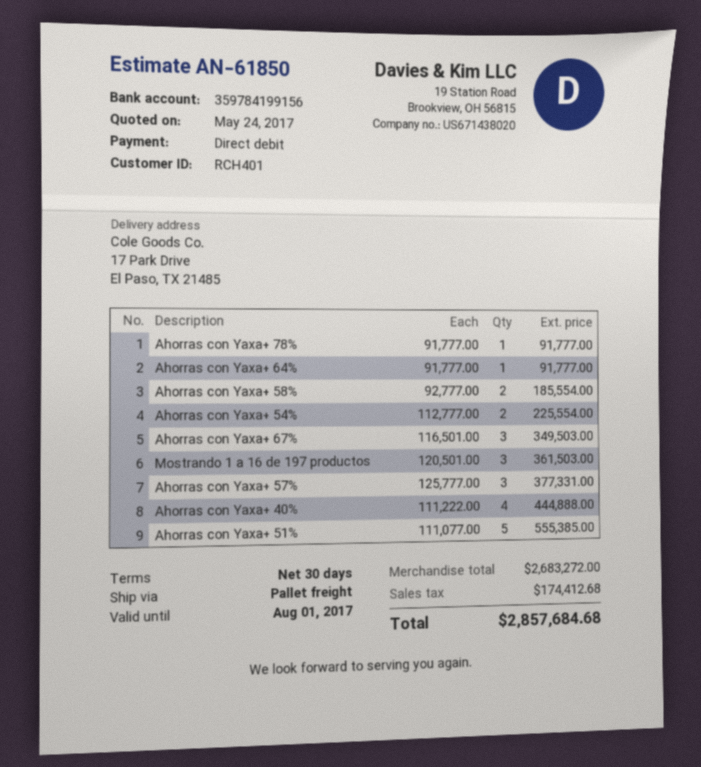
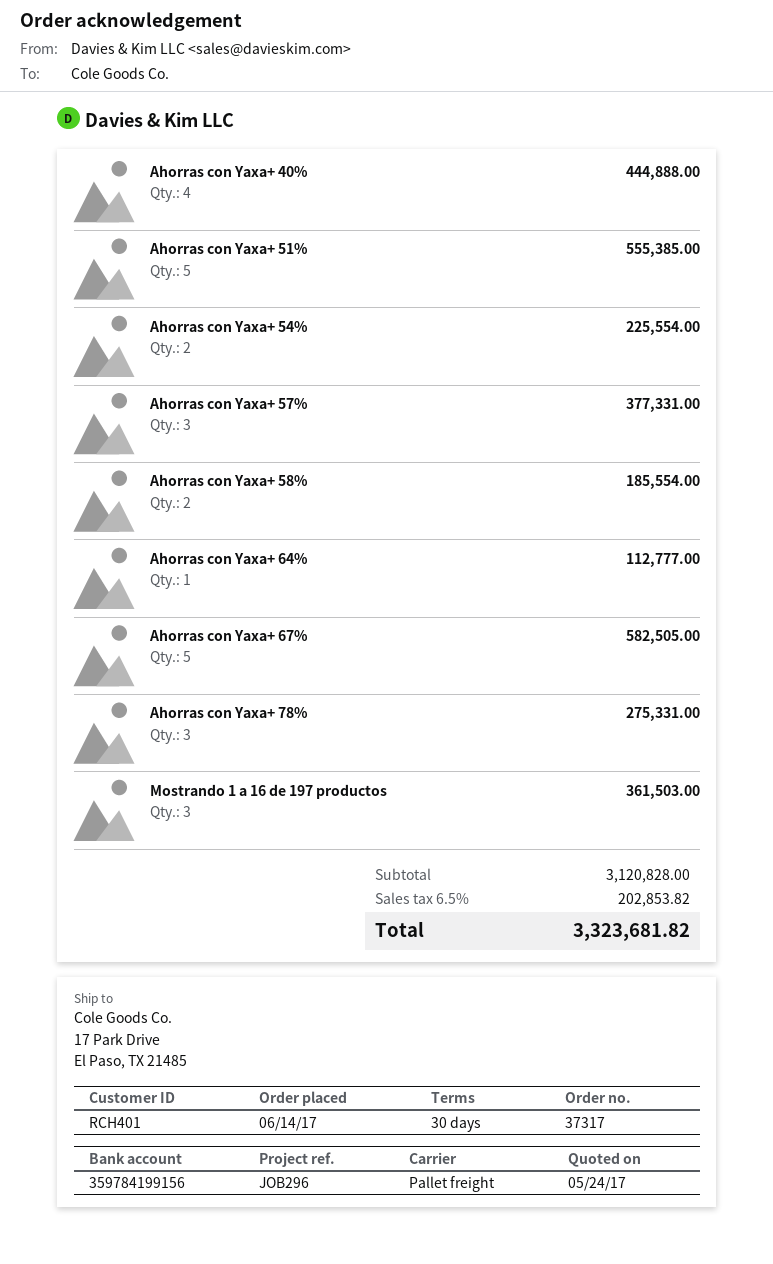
Ahorras con Yaxa+ 78%: 1 for 91777.00 -> 3 for 275331.00
Ahorras con Yaxa+ 64%: 1 for 91777.00 -> 1 for 112777.00
Ahorras con Yaxa+ 67%: 3 for 349503.00 -> 5 for 582505.00
subtotal: 2683272.00 -> 3120828.00
tax: 174412.68 -> 202853.82
total: 2857684.68 -> 3323681.82

